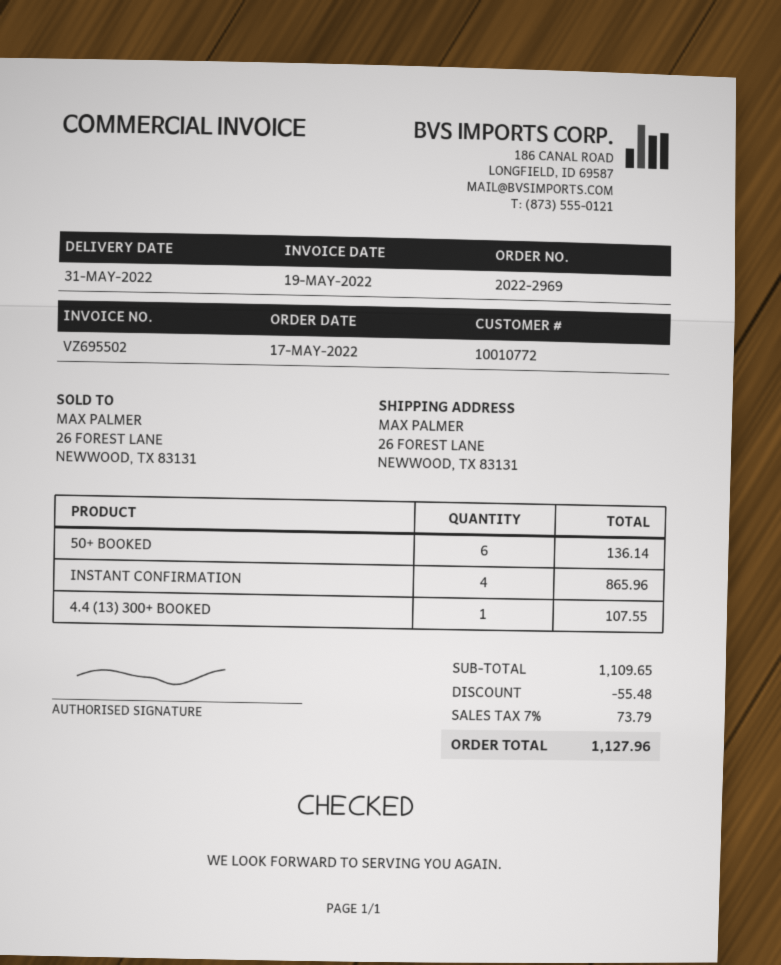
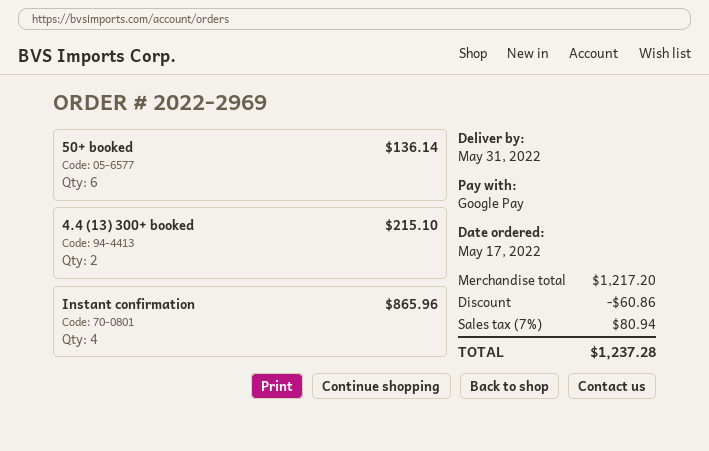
4.4 (13) 300+ BOOKED: 1 for 107.55 -> 2 for 215.10
subtotal: 1109.65 -> 1217.20
discount: 55.48 -> 60.86
tax: 7% = 73.79 -> 7% = 80.94
total: 1127.96 -> 1237.28

